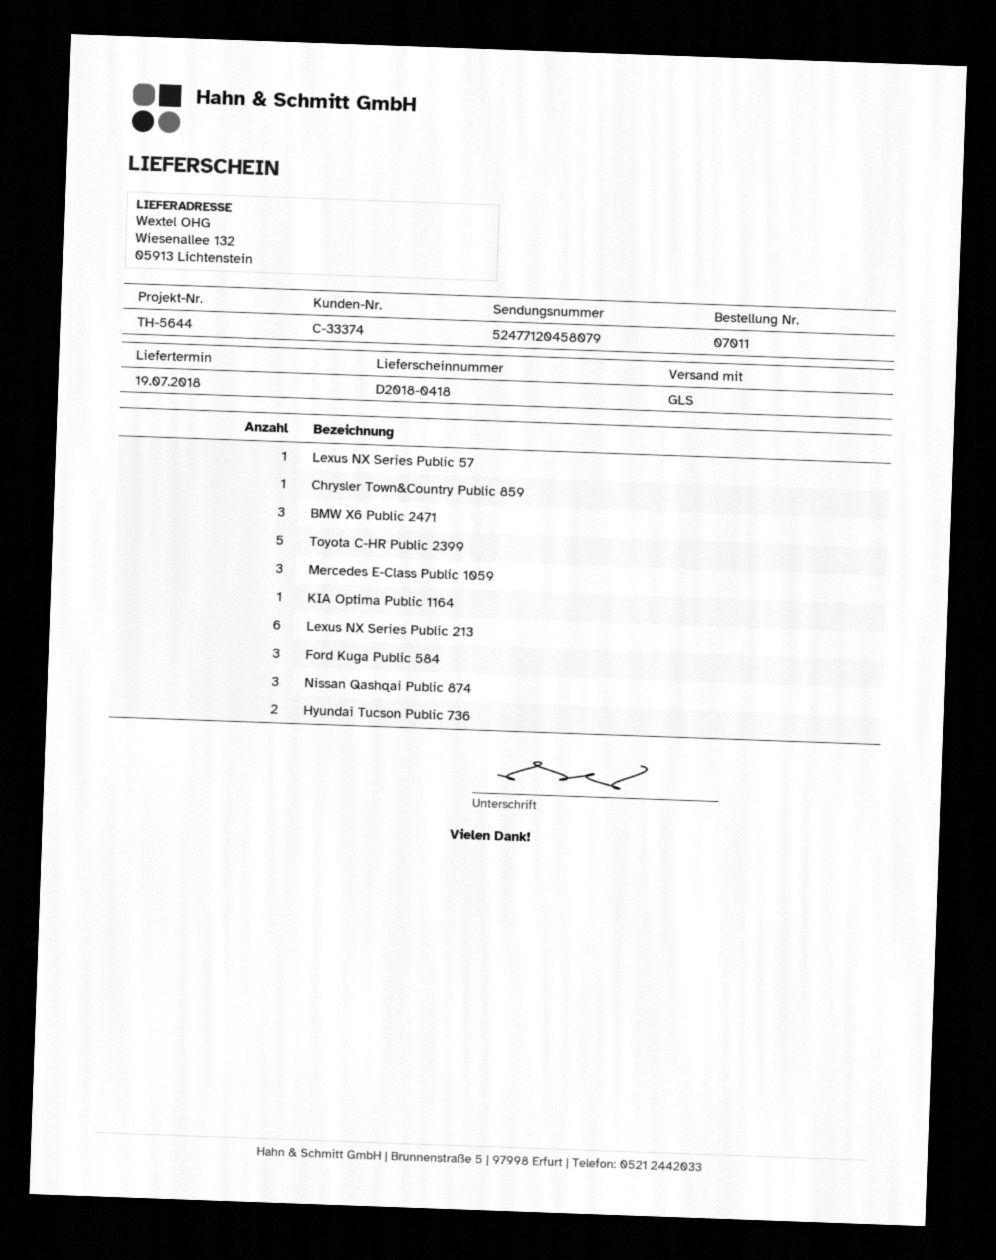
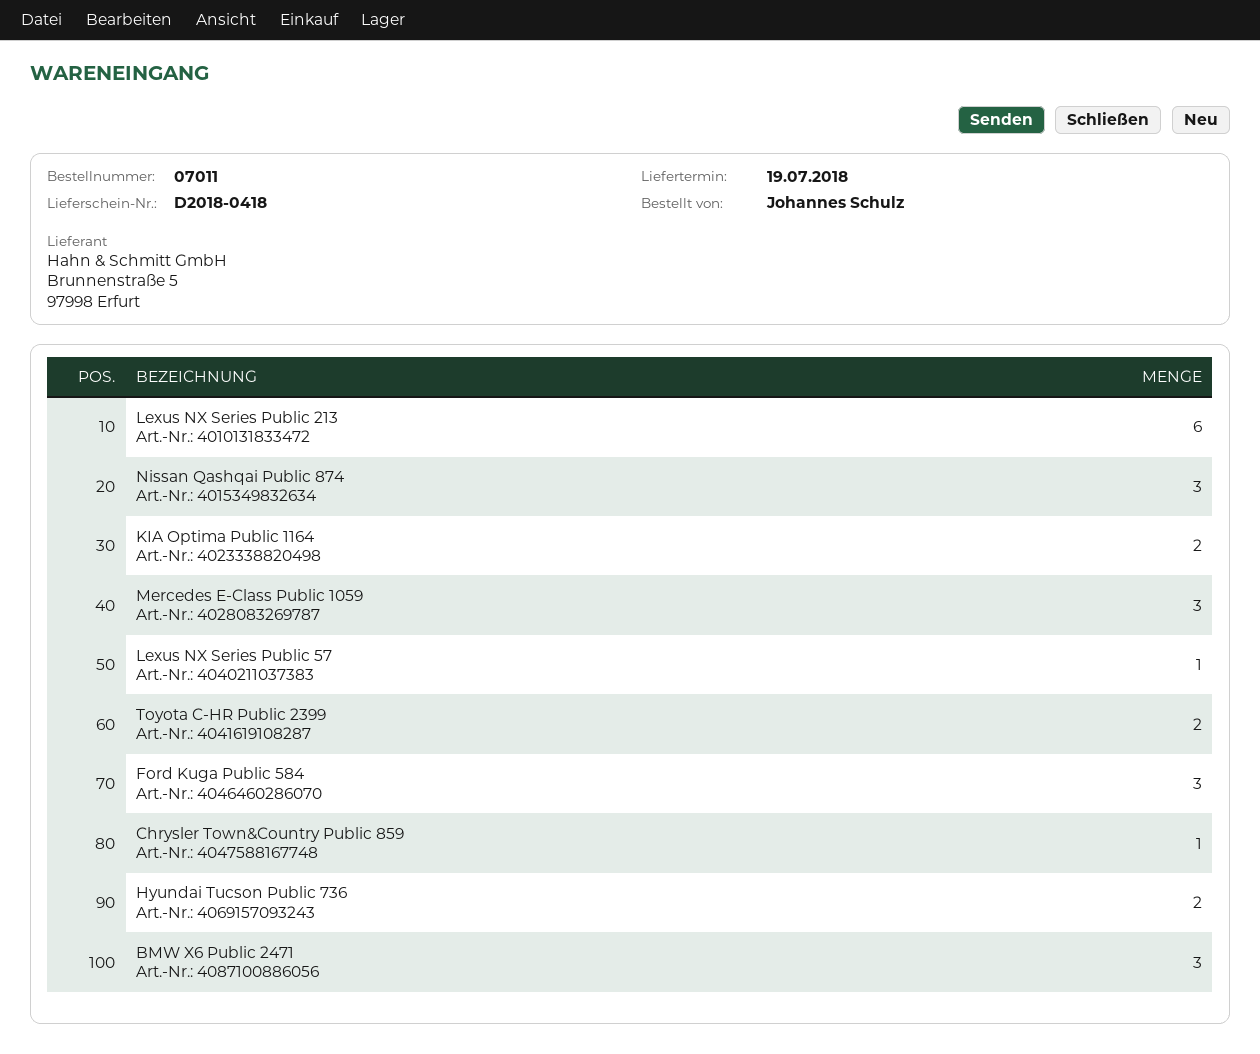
Toyota C-HR Public 2399: 5 -> 2
KIA Optima Public 1164: 1 -> 2

